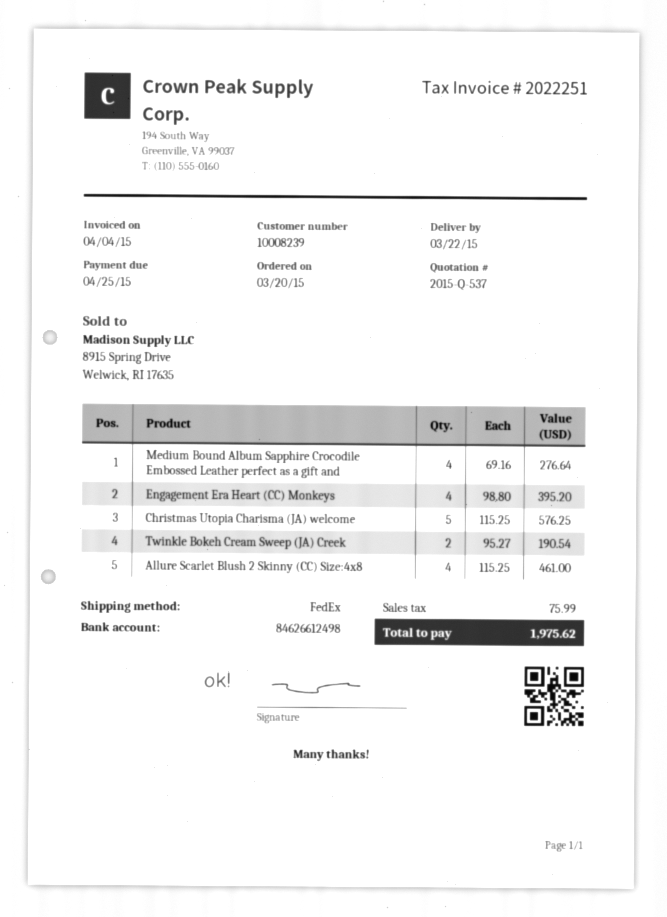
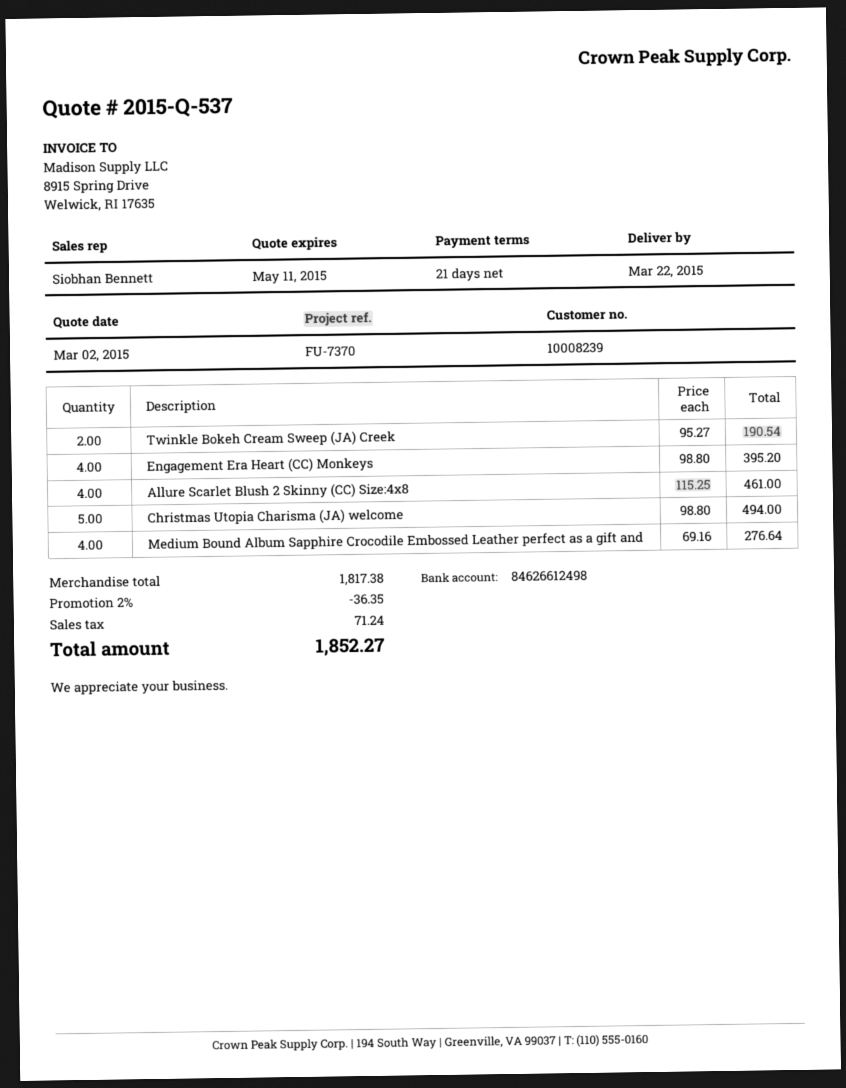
Christmas Utopia Charisma (JA) welcome: 5 x 115.25 = 576.25 -> 5 x 98.80 = 494.00
discount: none -> 2% = 36.35
tax: 75.99 -> 71.24
total: 1975.62 -> 1852.27

